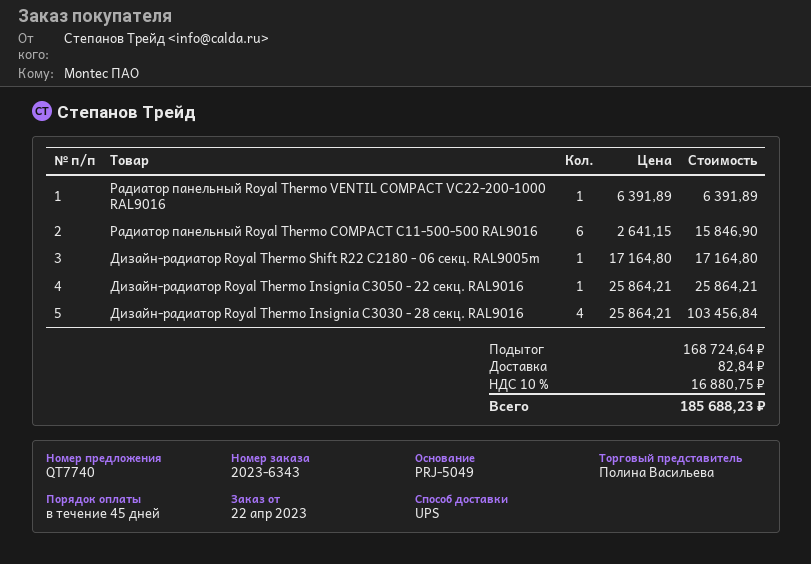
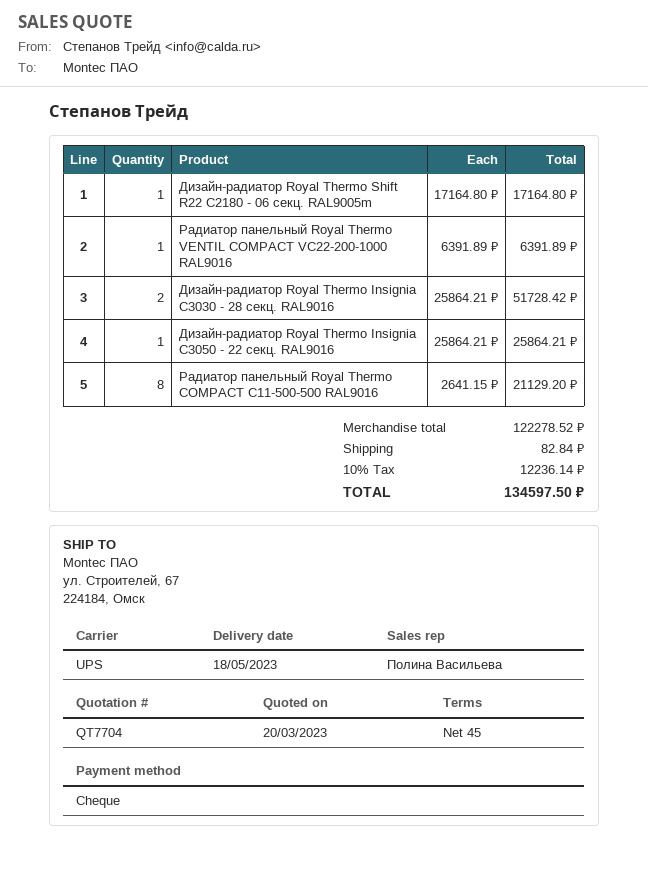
quote number: QT7740 -> QT7704
Радиатор панельный Royal Thermo COMPACT C11-500-500 RAL9016: 6 x 2641.15 = 15846.90 -> 8 x 2641.15 = 21129.20
Дизайн-радиатор Royal Thermo Insignia C3030 - 28 секц. RAL9016: 4 x 25864.21 = 103456.84 -> 2 x 25864.21 = 51728.42
subtotal: 168724.64 -> 122278.52
tax: 10% = 16880.75 -> 10% = 12236.14
total: 185688.23 -> 134597.50

